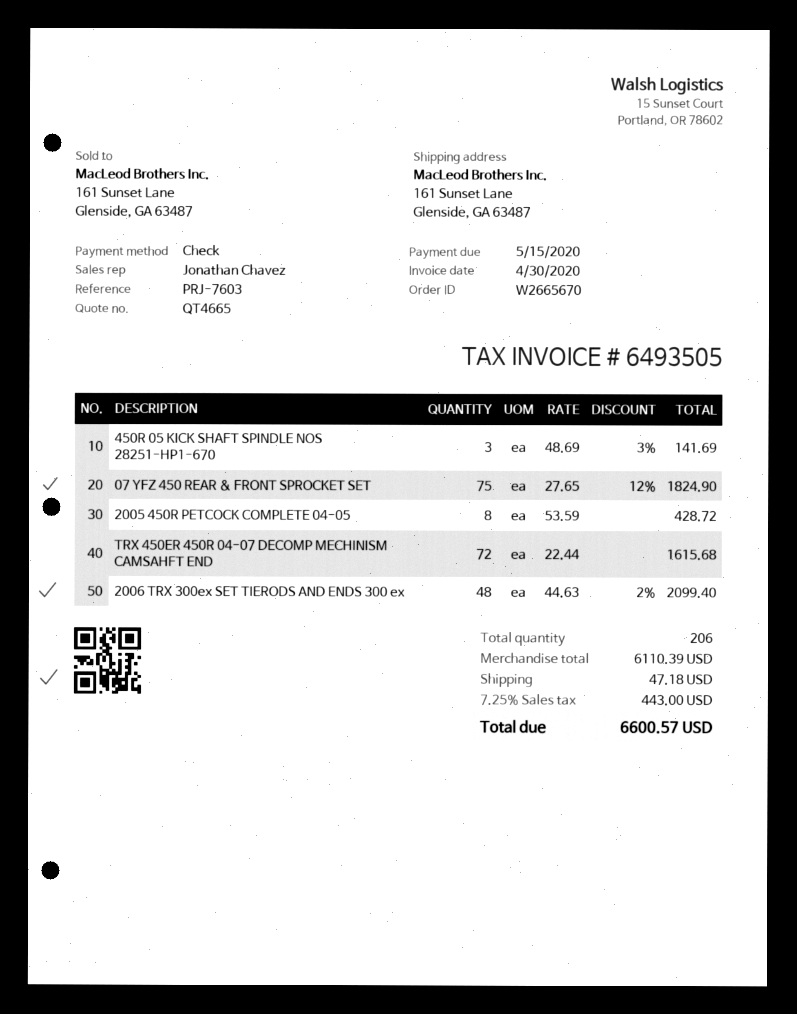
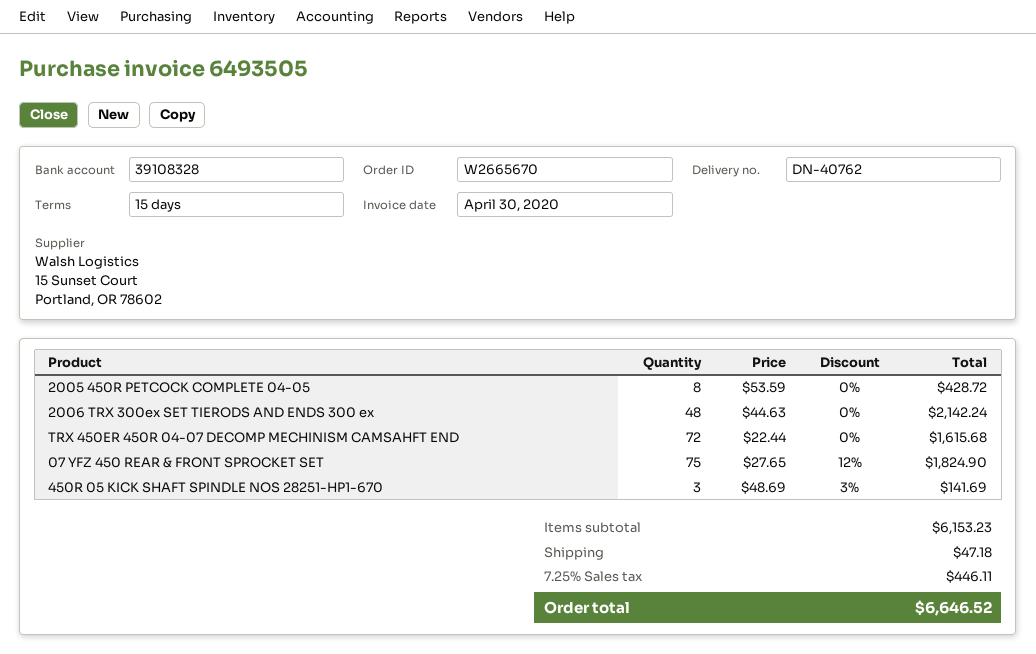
2006 TRX 300ex SET TIERODS AND ENDS 300 ex: 48 x 44.63 - 2% = 2099.40 -> 48 x 44.63 = 2142.24
subtotal: 6110.39 -> 6153.23
tax: 7.25% = 443.00 -> 7.25% = 446.11
total: 6600.57 -> 6646.52

